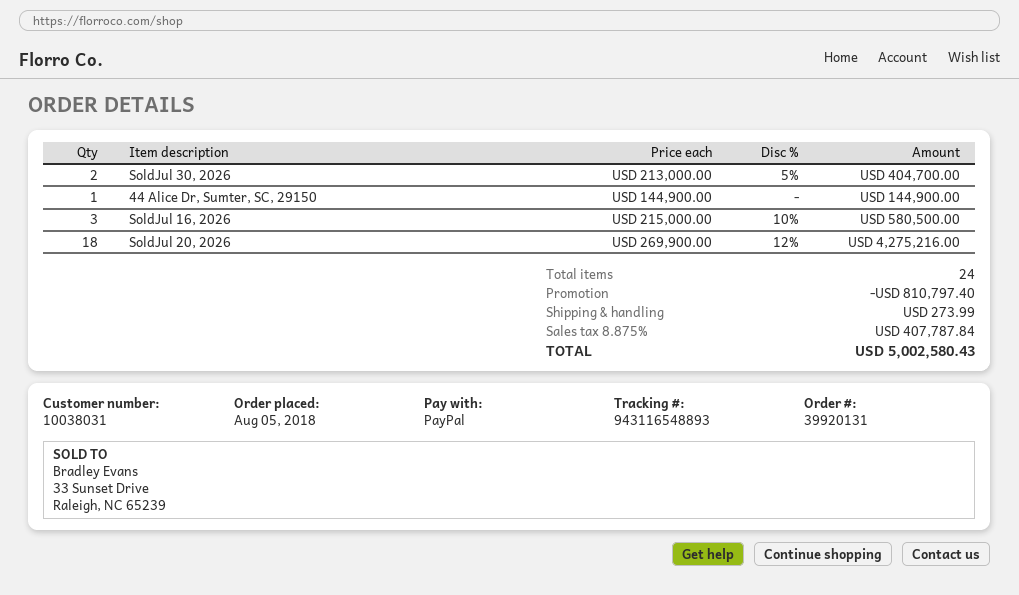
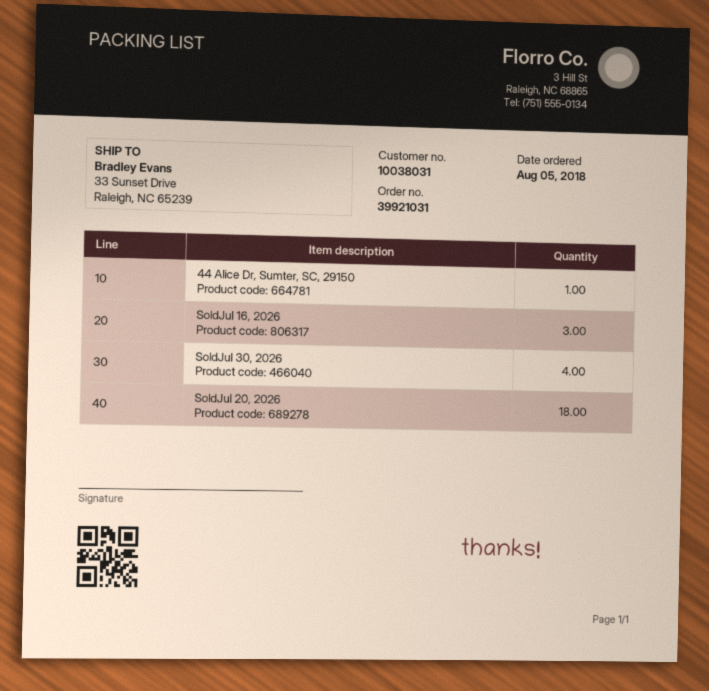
order number: 39920131 -> 39921031
SoldJul 30, 2026: 2 -> 4

